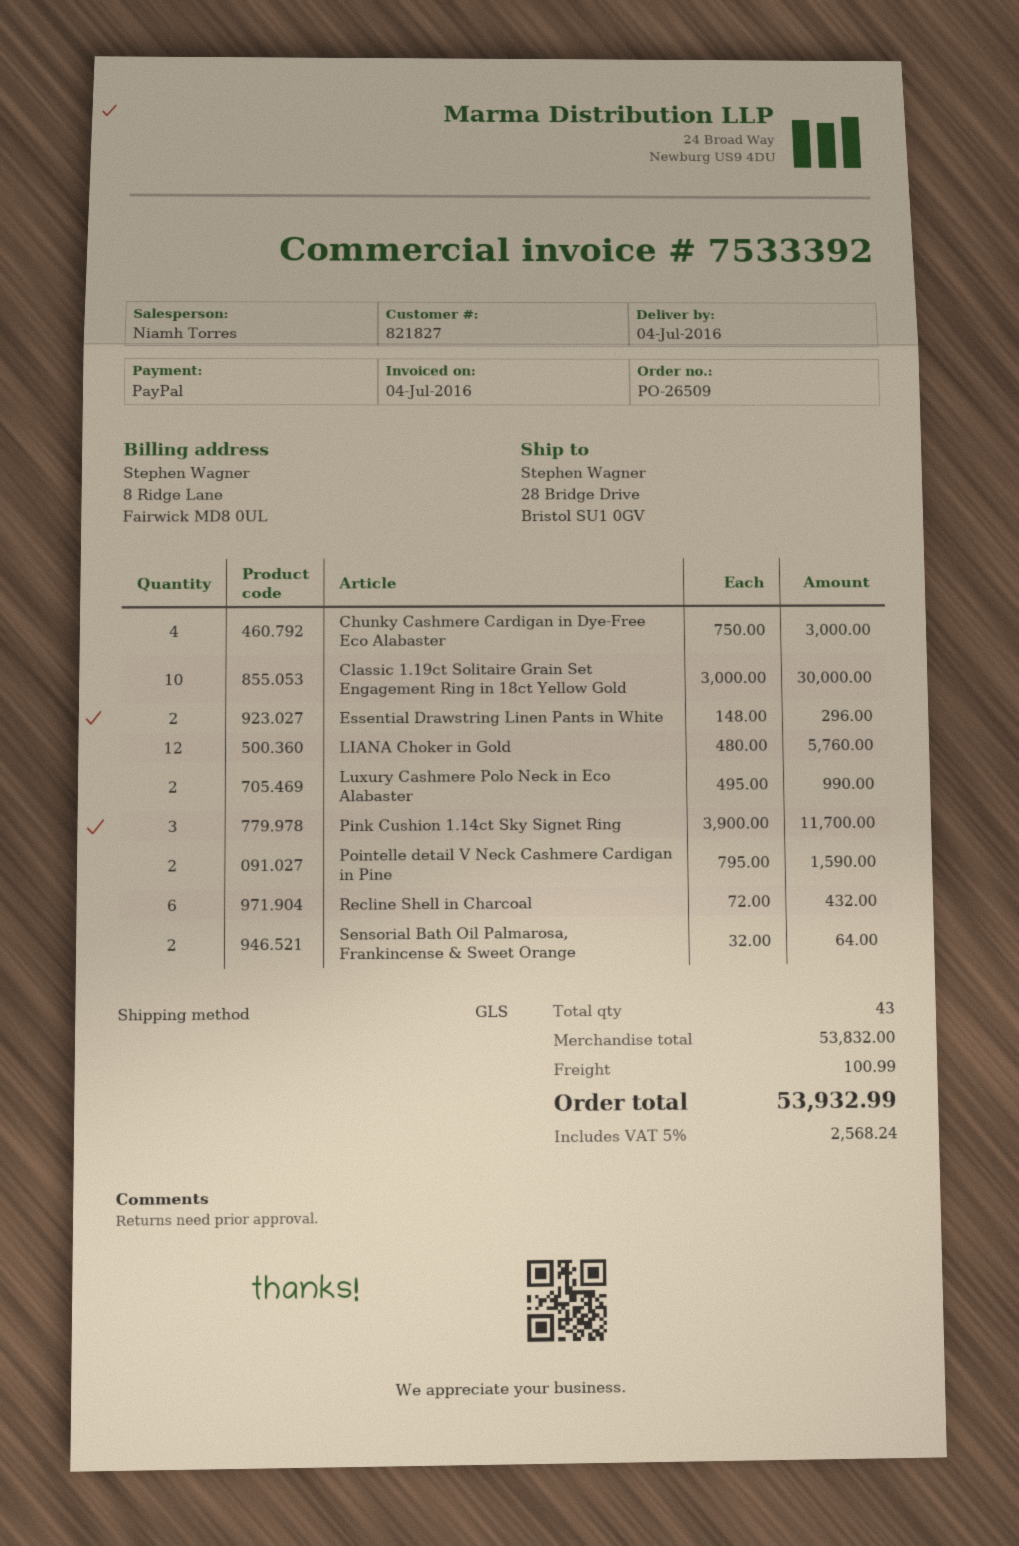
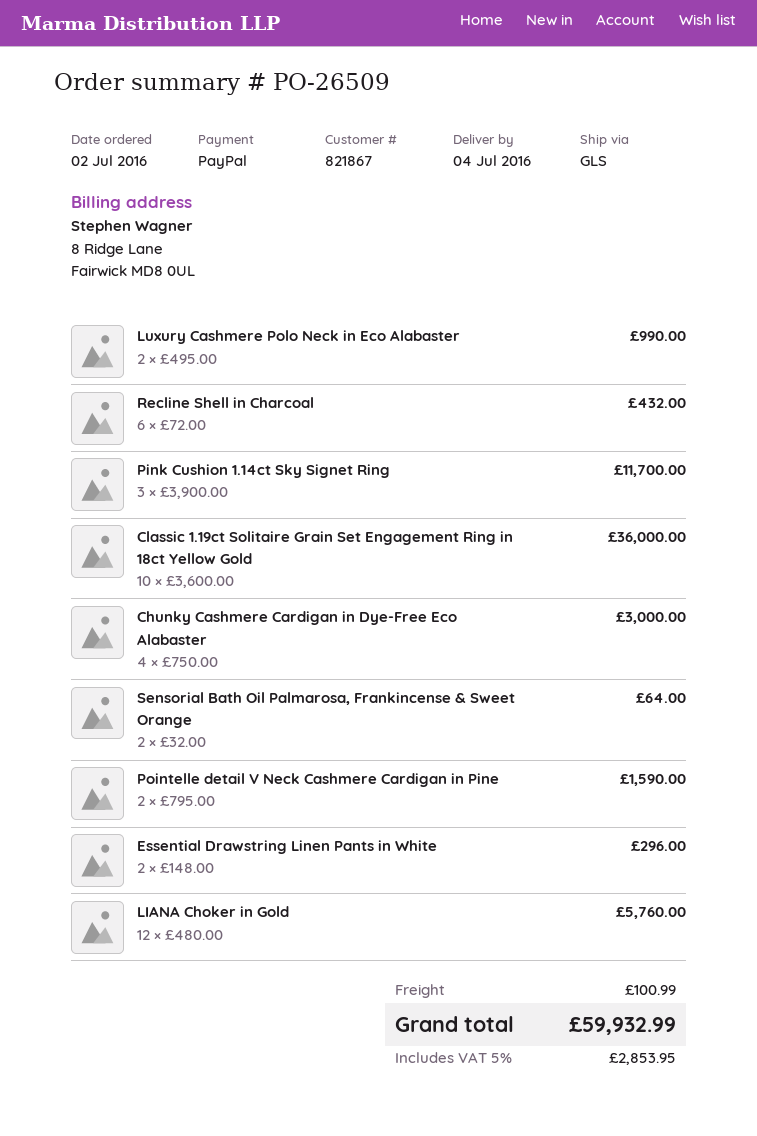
customer number: 821827 -> 821867
Classic 1.19ct Solitaire Grain Set Engagement Ring in 18ct Yellow Gold: 10 x 3000.00 = 30000.00 -> 10 x 3600.00 = 36000.00
tax: 5% = 2568.24 -> 5% = 2853.95
total: 53932.99 -> 59932.99

